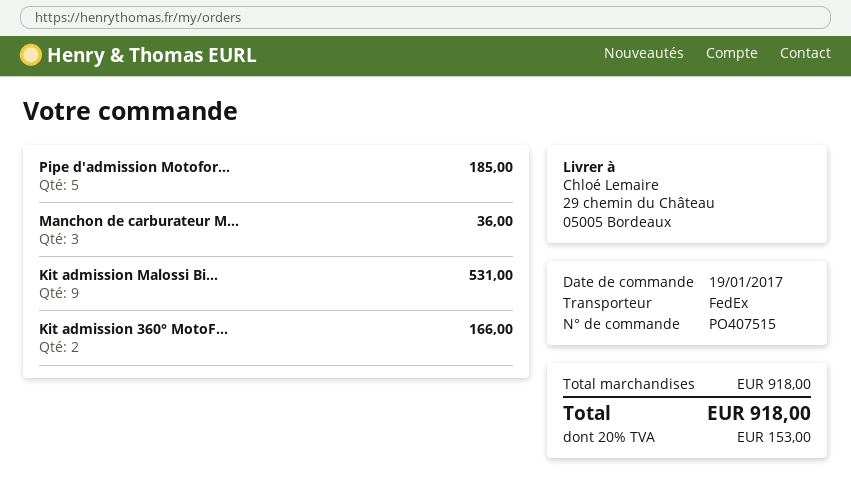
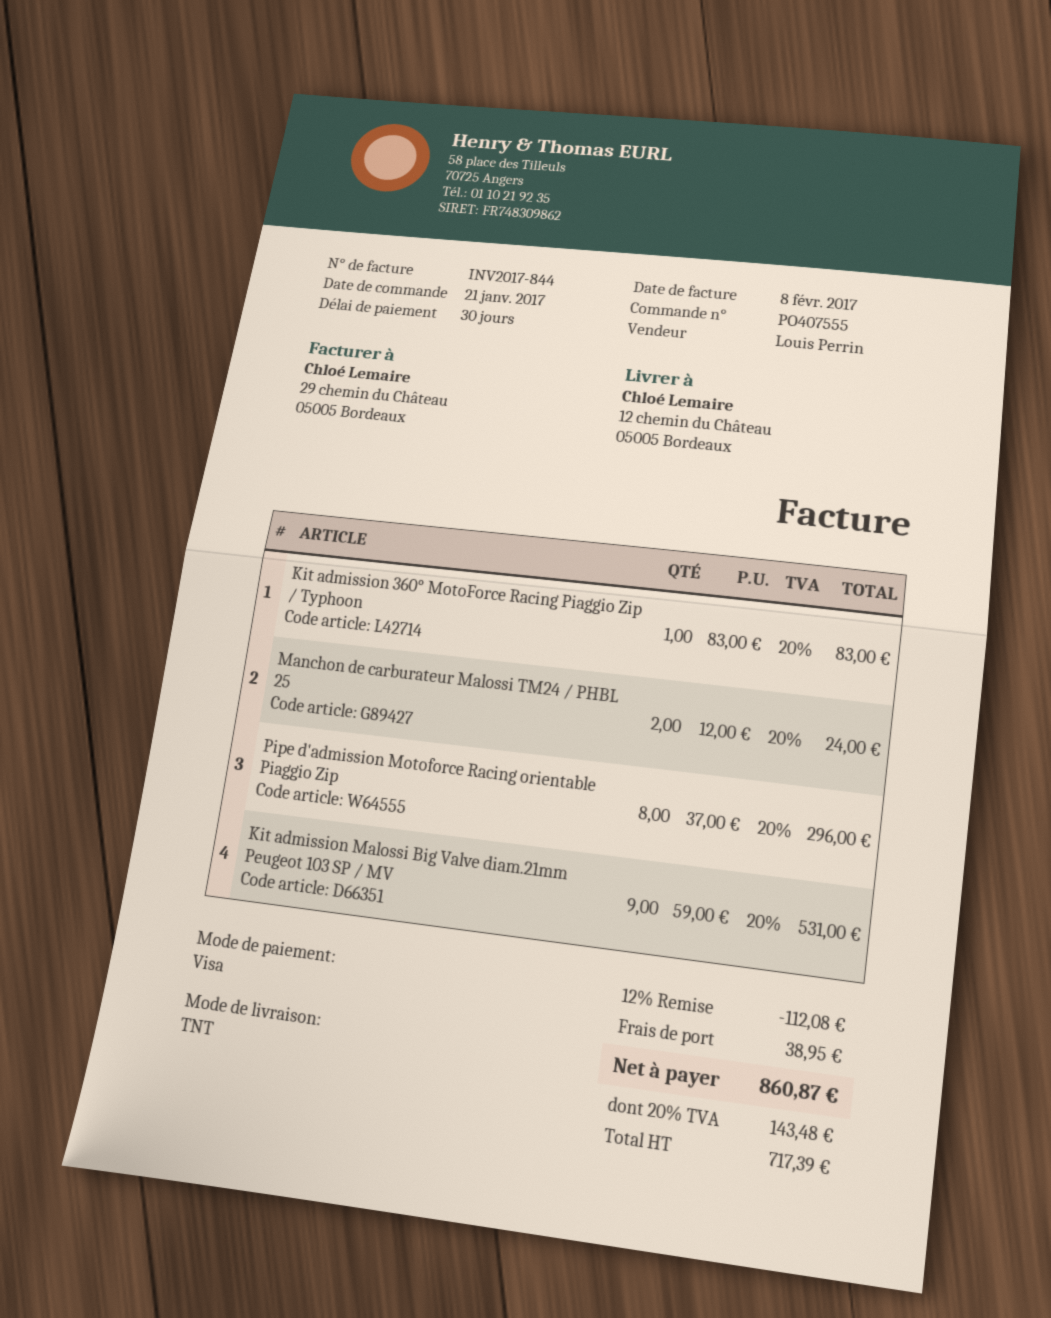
order number: PO407515 -> PO407555
order date: 2017-01-19 -> 2017-01-21
shipping method: FedEx -> TNT
ship to: 29 chemin du Château, 05005 Bordeaux -> 12 chemin du Château, 05005 Bordeaux
Pipe d'admission Motofor...: 5 for 185.00 -> 8 for 296.00
Manchon de carburateur M...: 3 for 36.00 -> 2 for 24.00
Kit admission 360° MotoF...: 2 for 166.00 -> 1 for 83.00
discount: none -> 12% = 112.08
shipping: none -> 38.95
tax: 20% = 153.00 -> 20% = 143.48
total: 918.00 -> 860.87

